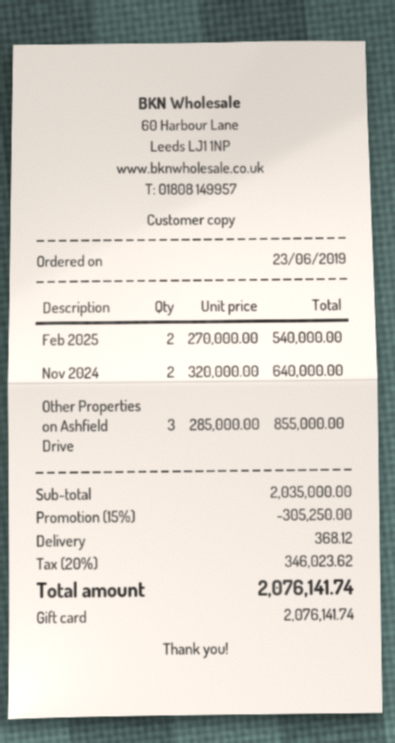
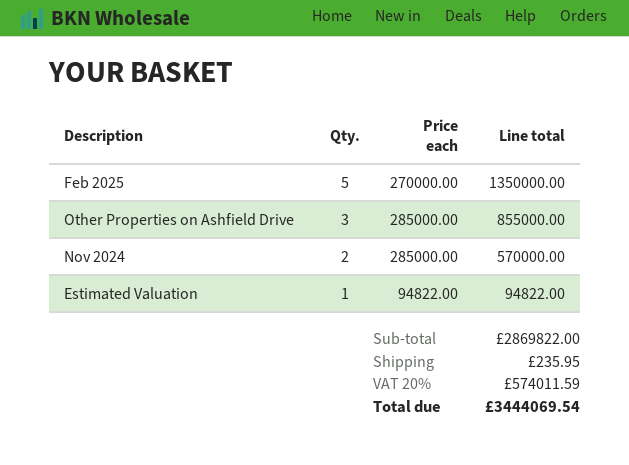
Feb 2025: 2 x 270000.00 = 540000.00 -> 5 x 270000.00 = 1350000.00
Nov 2024: 2 x 320000.00 = 640000.00 -> 2 x 285000.00 = 570000.00
Estimated Valuation: none -> 1 x 94822.00 = 94822.00
subtotal: 2035000.00 -> 2869822.00
discount: 15% = 305250.00 -> none
shipping: 368.12 -> 235.95
tax: 20% = 346023.62 -> 20% = 574011.59
total: 2076141.74 -> 3444069.54

